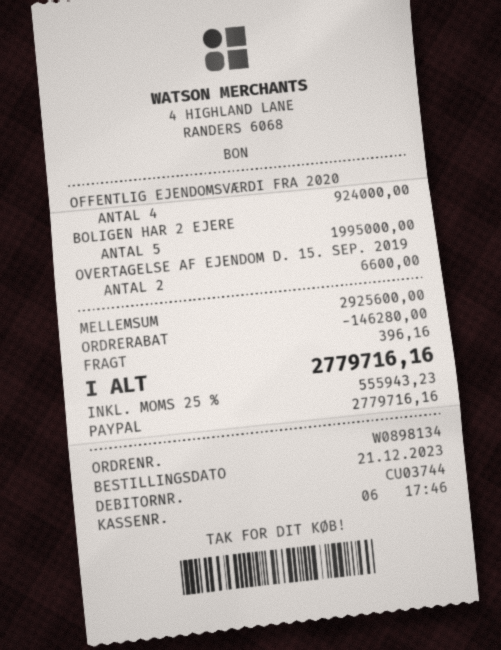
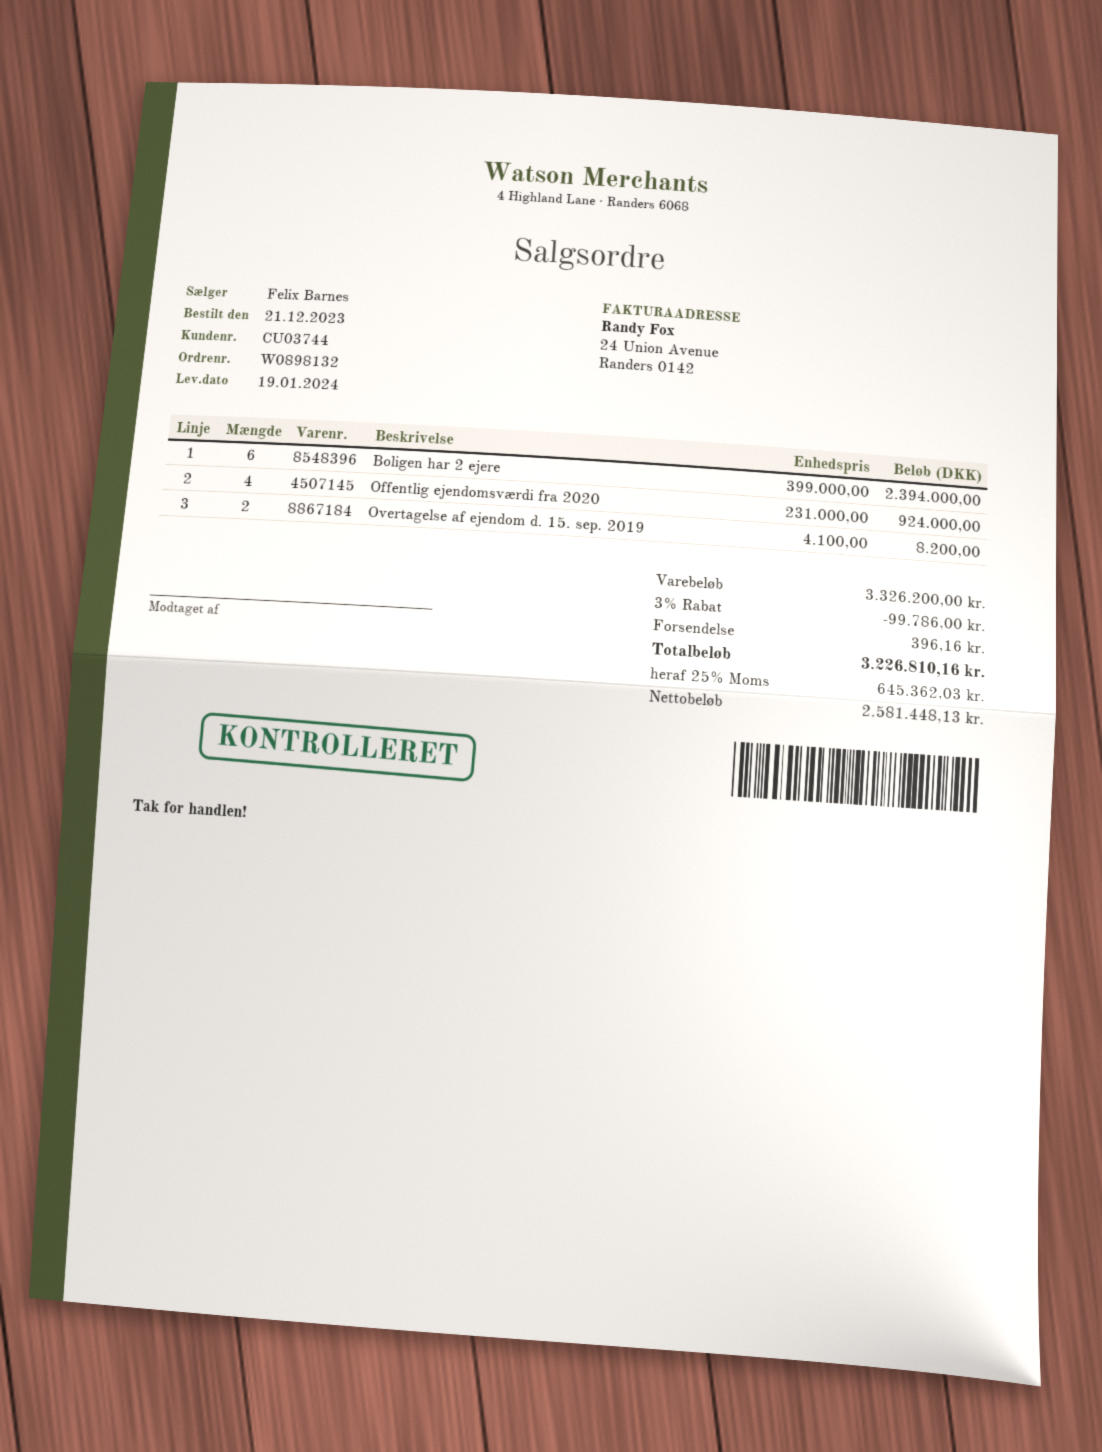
order number: W0898134 -> W0898132
BOLIGEN HAR 2 EJERE: 5 for 1995000.00 -> 6 for 2394000.00
OVERTAGELSE AF EJENDOM D. 15. SEP. 2019: 2 for 6600.00 -> 2 for 8200.00
subtotal: 2925600.00 -> 3326200.00
discount: 146280.00 -> 99786.00
tax: 25% = 555943.23 -> 25% = 645362.03
total: 2779716.16 -> 3226810.16

